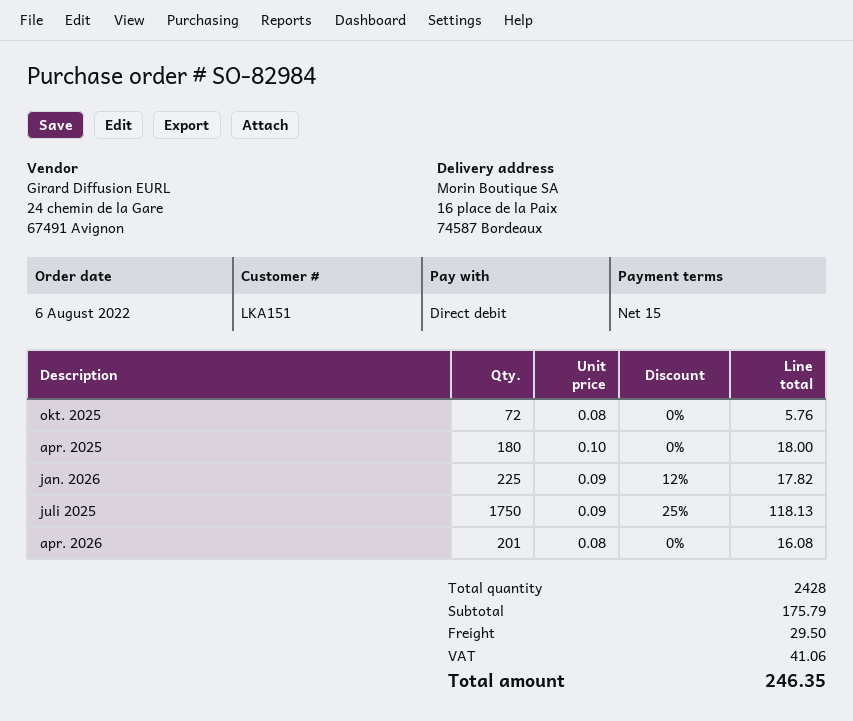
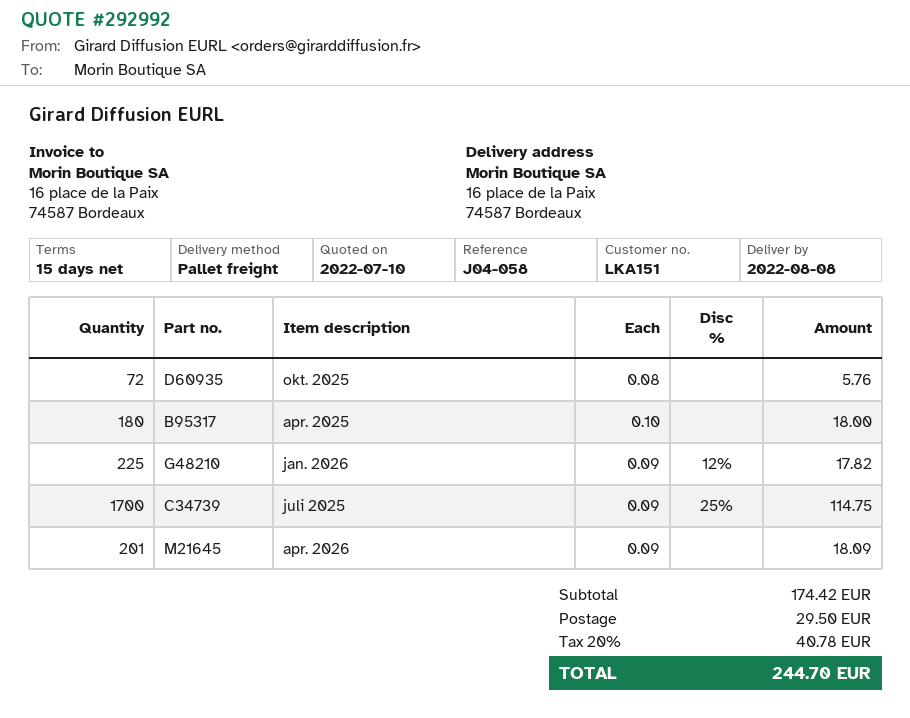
juli 2025: 1750 x 0.09 - 25% = 118.13 -> 1700 x 0.09 - 25% = 114.75
apr. 2026: 201 x 0.08 = 16.08 -> 201 x 0.09 = 18.09
subtotal: 175.79 -> 174.42
tax: 41.06 -> 40.78
total: 246.35 -> 244.70

